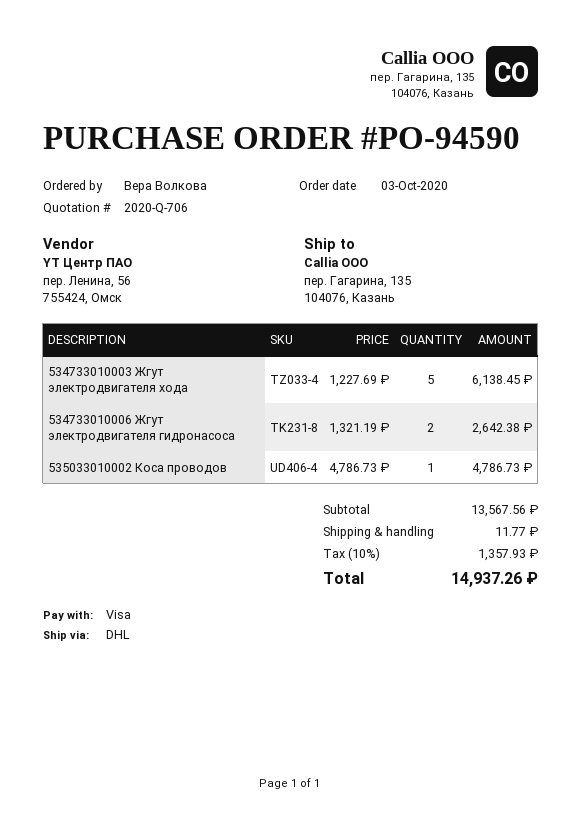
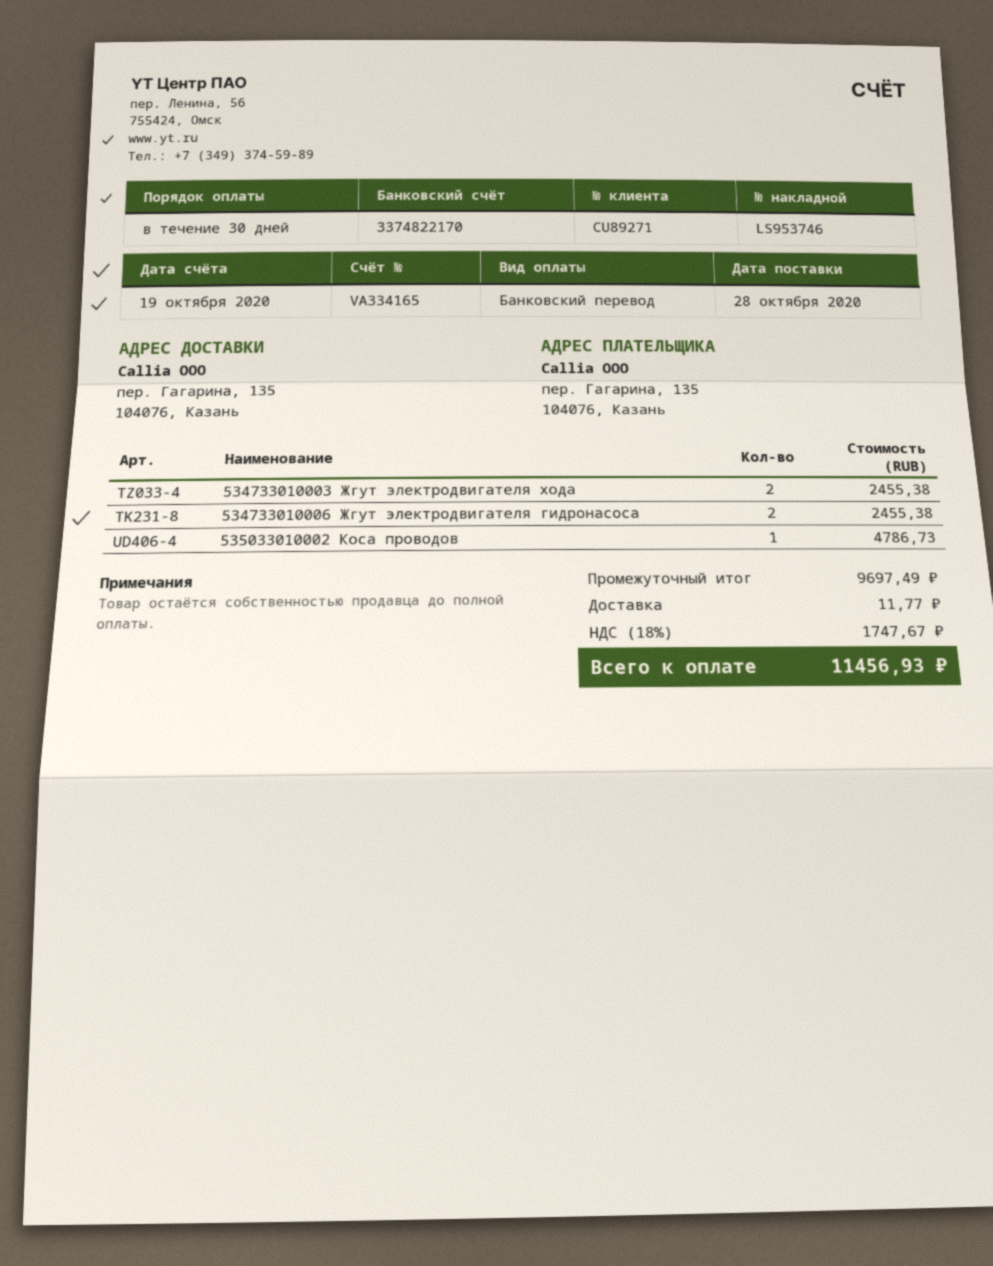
payment method: Visa -> bank transfer
534733010003 Жгут электродвигателя хода: 5 for 6138.45 -> 2 for 2455.38
534733010006 Жгут электродвигателя гидронасоса: 2 for 2642.38 -> 2 for 2455.38
subtotal: 13567.56 -> 9697.49
tax: 10% = 1357.93 -> 18% = 1747.67
total: 14937.26 -> 11456.93

